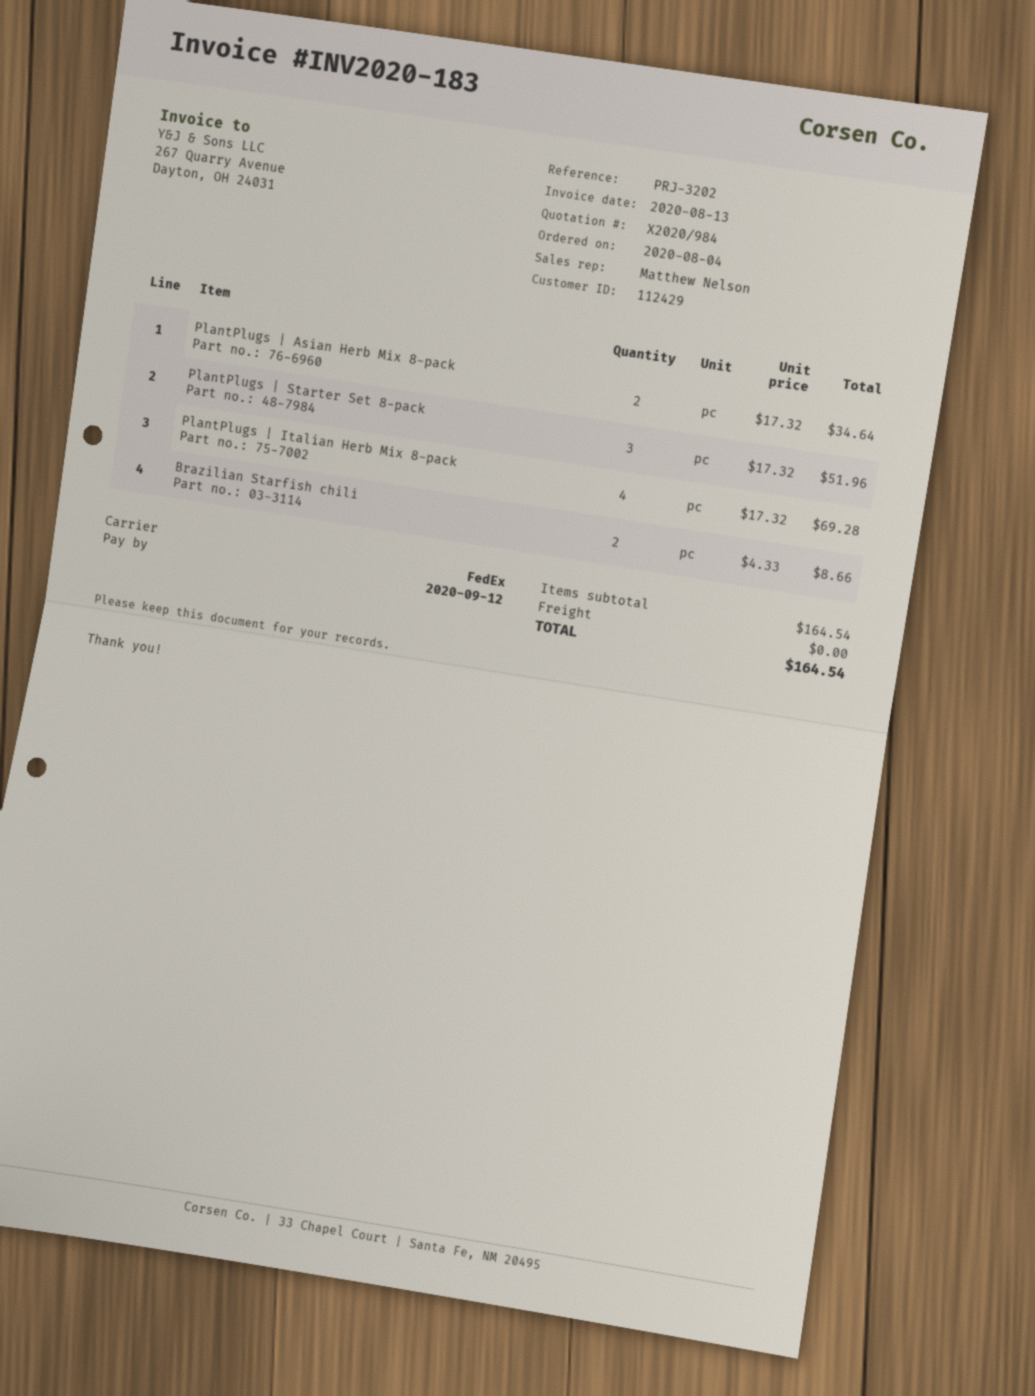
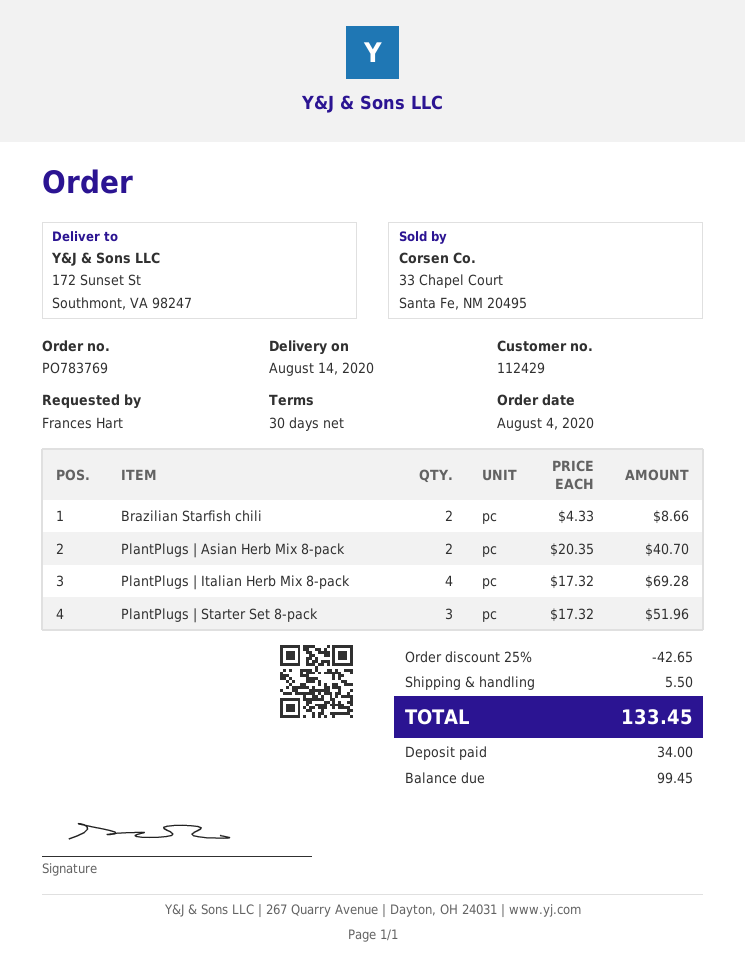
PlantPlugs | Asian Herb Mix 8-pack: 2 x 17.32 = 34.64 -> 2 x 20.35 = 40.70
discount: none -> 25% = 42.65
shipping: 0.00 -> 5.50
total: 164.54 -> 133.45

